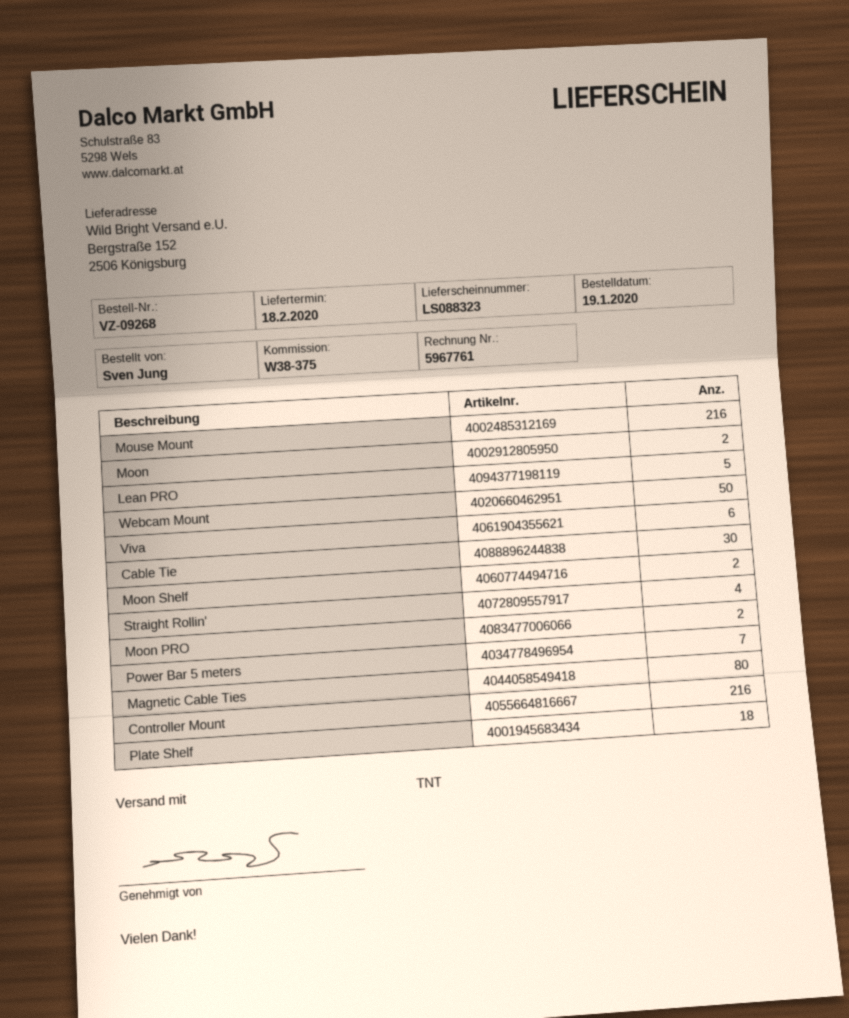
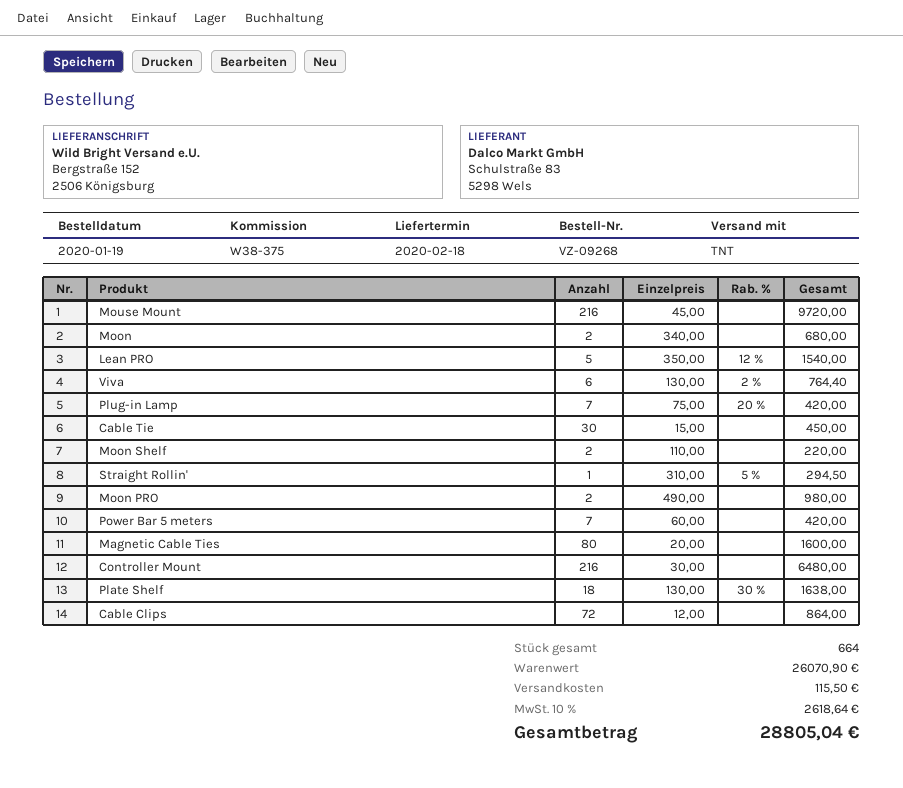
Webcam Mount: 50 -> none
Straight Rollin': 4 -> 1
Plug-in Lamp: none -> 7
Cable Clips: none -> 72

